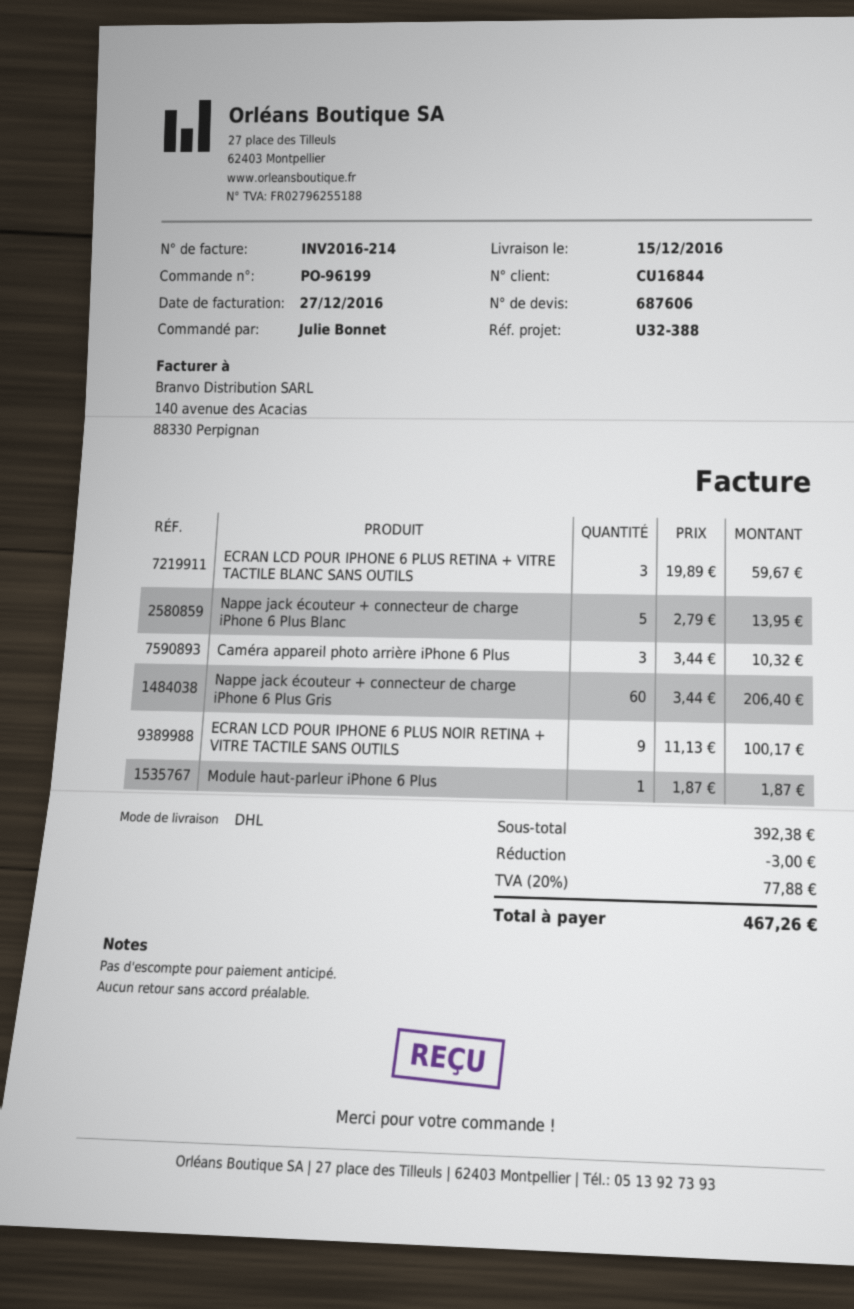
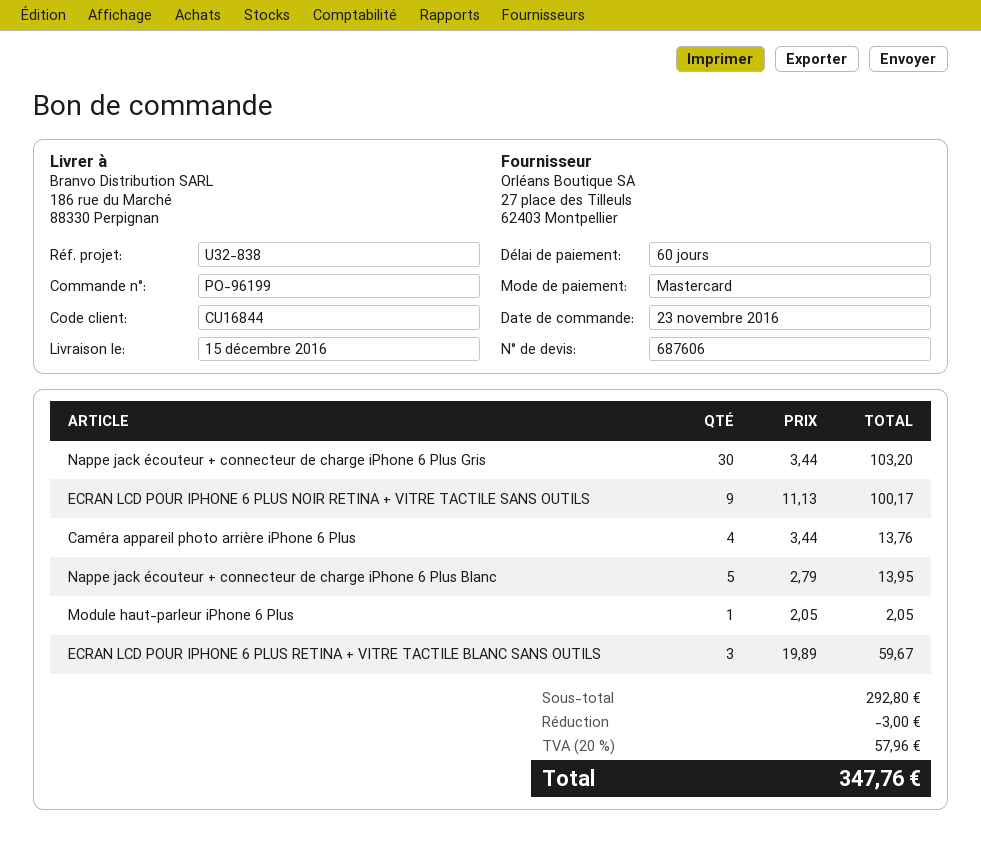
reference: U32-388 -> U32-838
Caméra appareil photo arrière iPhone 6 Plus: 3 x 3.44 = 10.32 -> 4 x 3.44 = 13.76
Nappe jack écouteur + connecteur de charge iPhone 6 Plus Gris: 60 x 3.44 = 206.40 -> 30 x 3.44 = 103.20
Module haut-parleur iPhone 6 Plus: 1 x 1.87 = 1.87 -> 1 x 2.05 = 2.05
subtotal: 392.38 -> 292.80
tax: 20% = 77.88 -> 20% = 57.96
total: 467.26 -> 347.76

